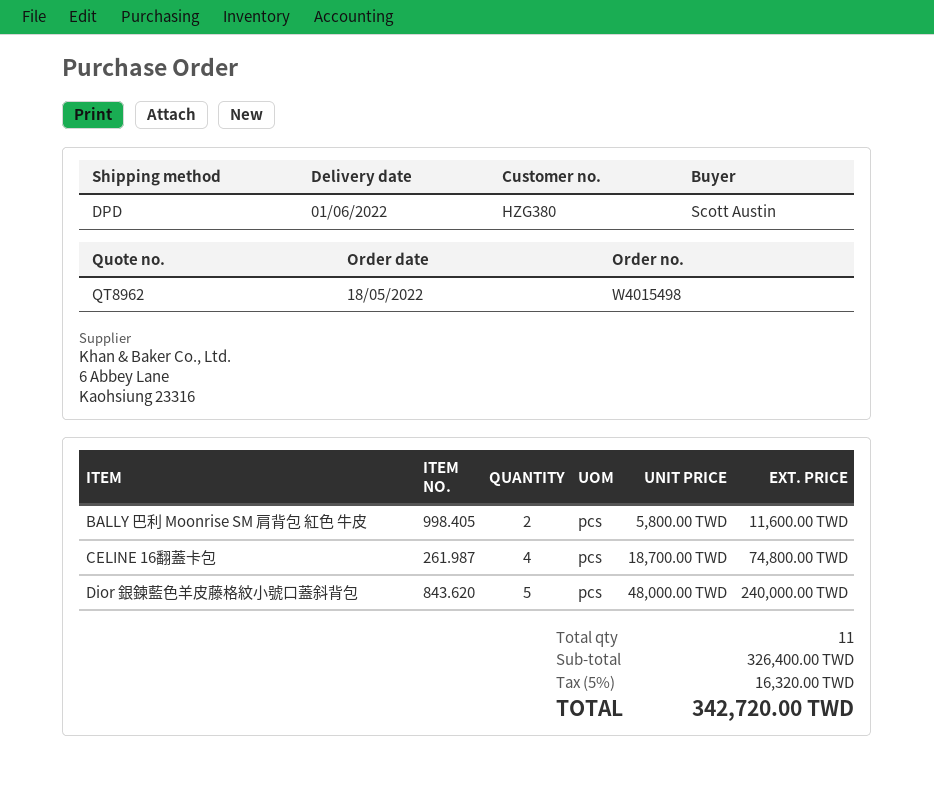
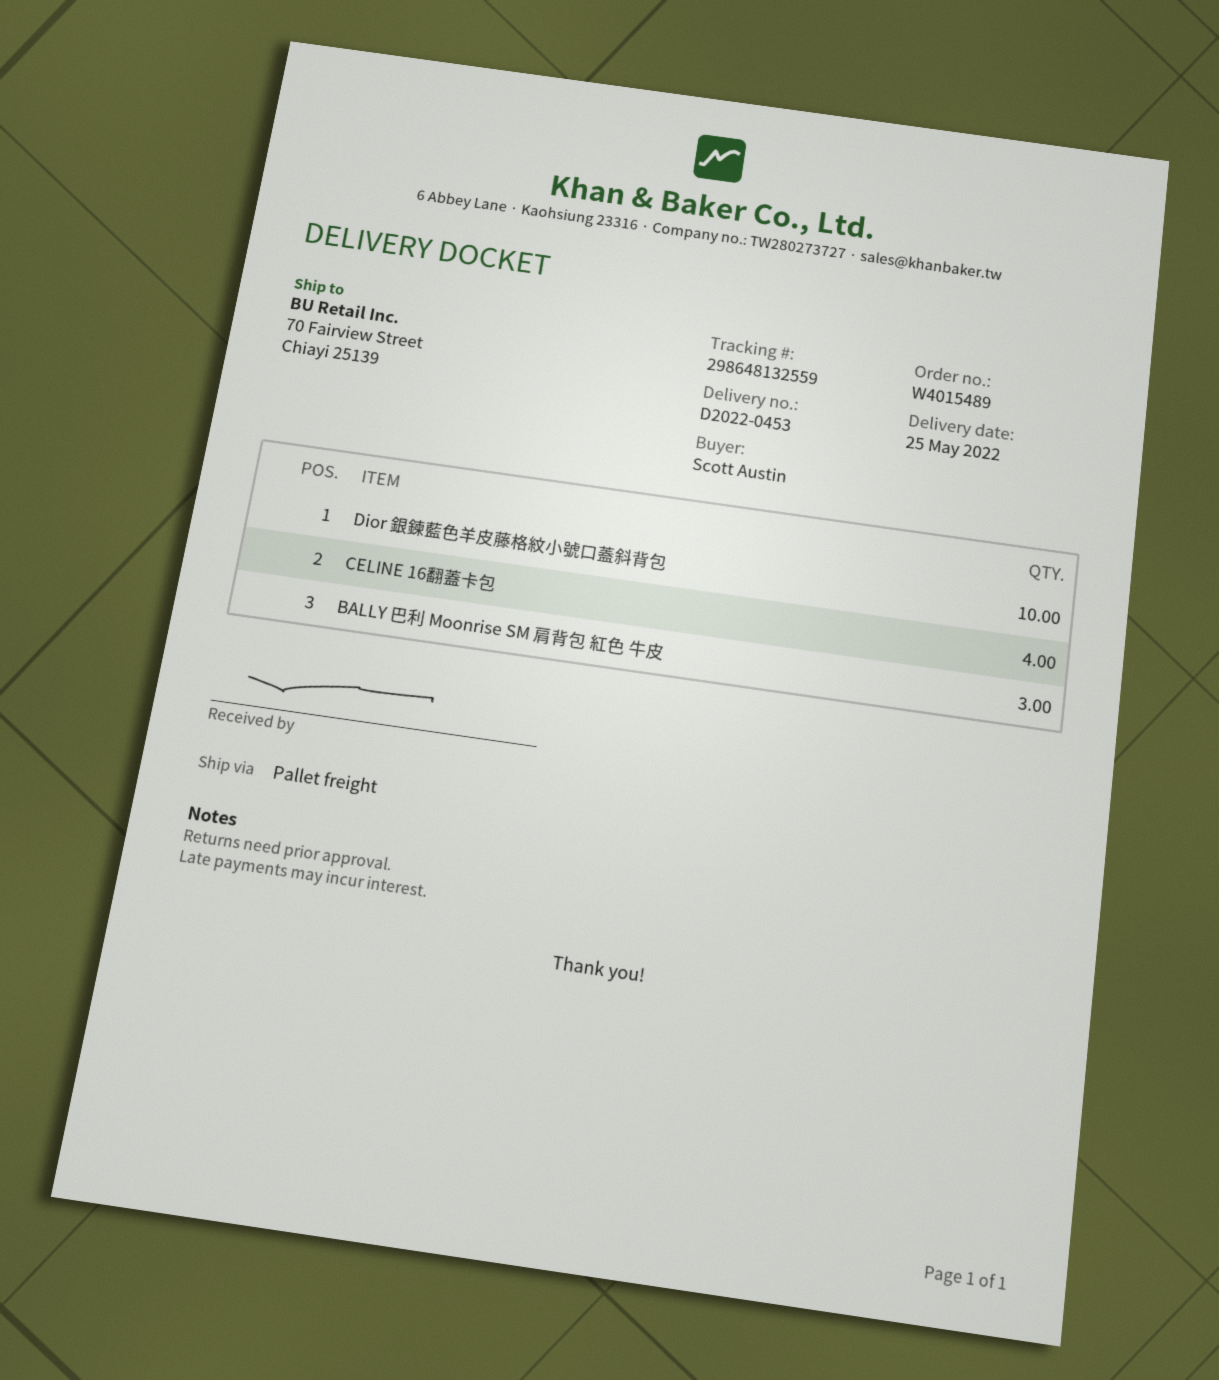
order number: W4015498 -> W4015489
delivery date: 2022-06-01 -> 2022-05-25
shipping method: DPD -> pallet freight
BALLY 巴利 Moonrise SM 肩背包 紅色 牛皮: 2 -> 3
Dior 銀鍊藍色羊皮藤格紋小號口蓋斜背包: 5 -> 10

